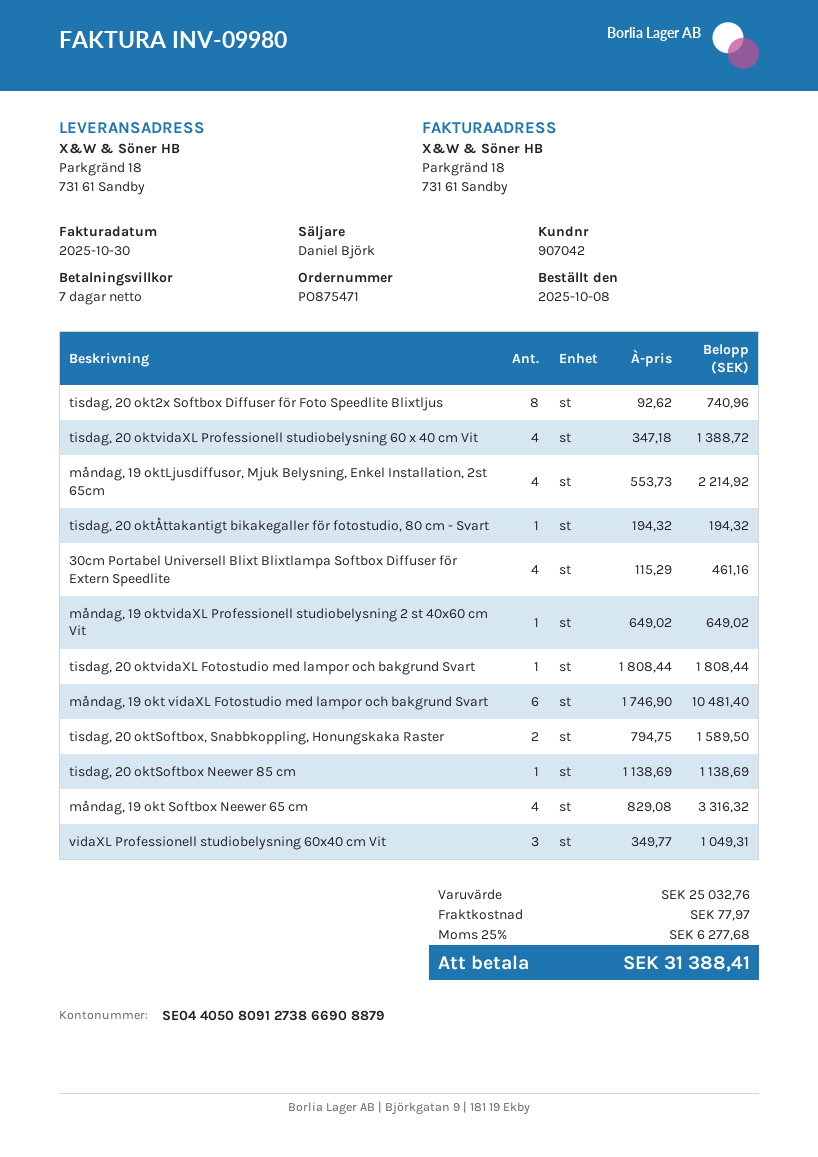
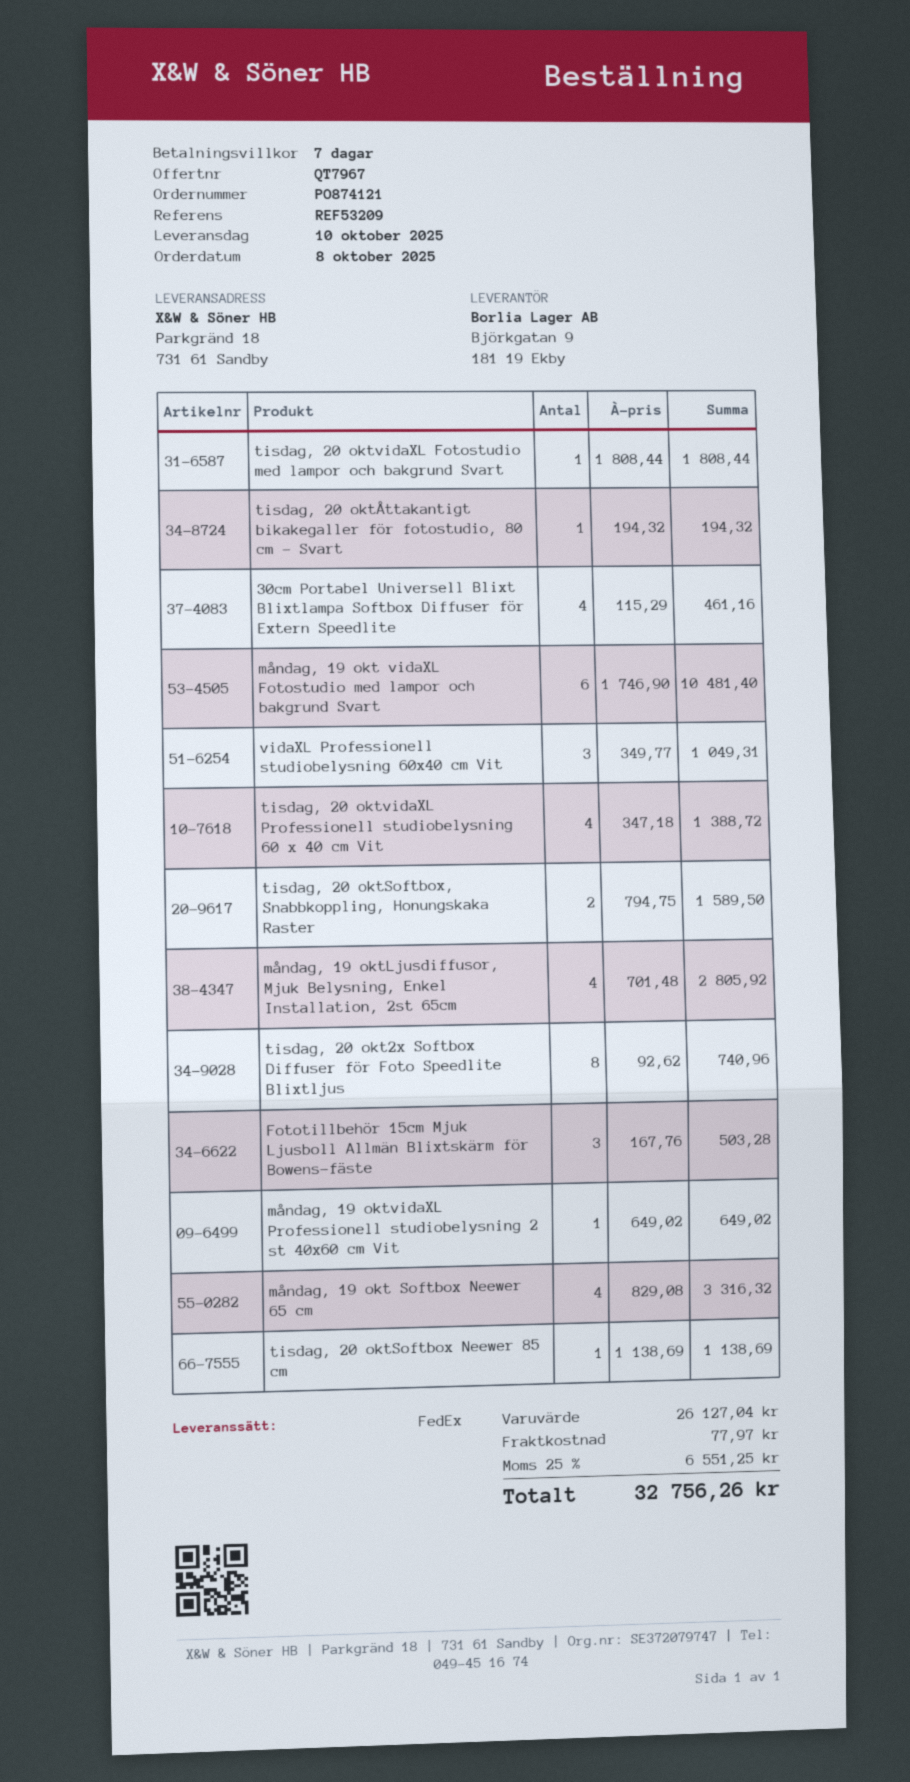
order number: PO875471 -> PO874121
måndag, 19 oktLjusdiffusor, Mjuk Belysning, Enkel Installation, 2st 65cm: 4 x 553.73 = 2214.92 -> 4 x 701.48 = 2805.92
Fototillbehör 15cm Mjuk Ljusboll Allmän Blixtskärm för Bowens-fäste: none -> 3 x 167.76 = 503.28
subtotal: 25032.76 -> 26127.04
tax: 25% = 6277.68 -> 25% = 6551.25
total: 31388.41 -> 32756.26

